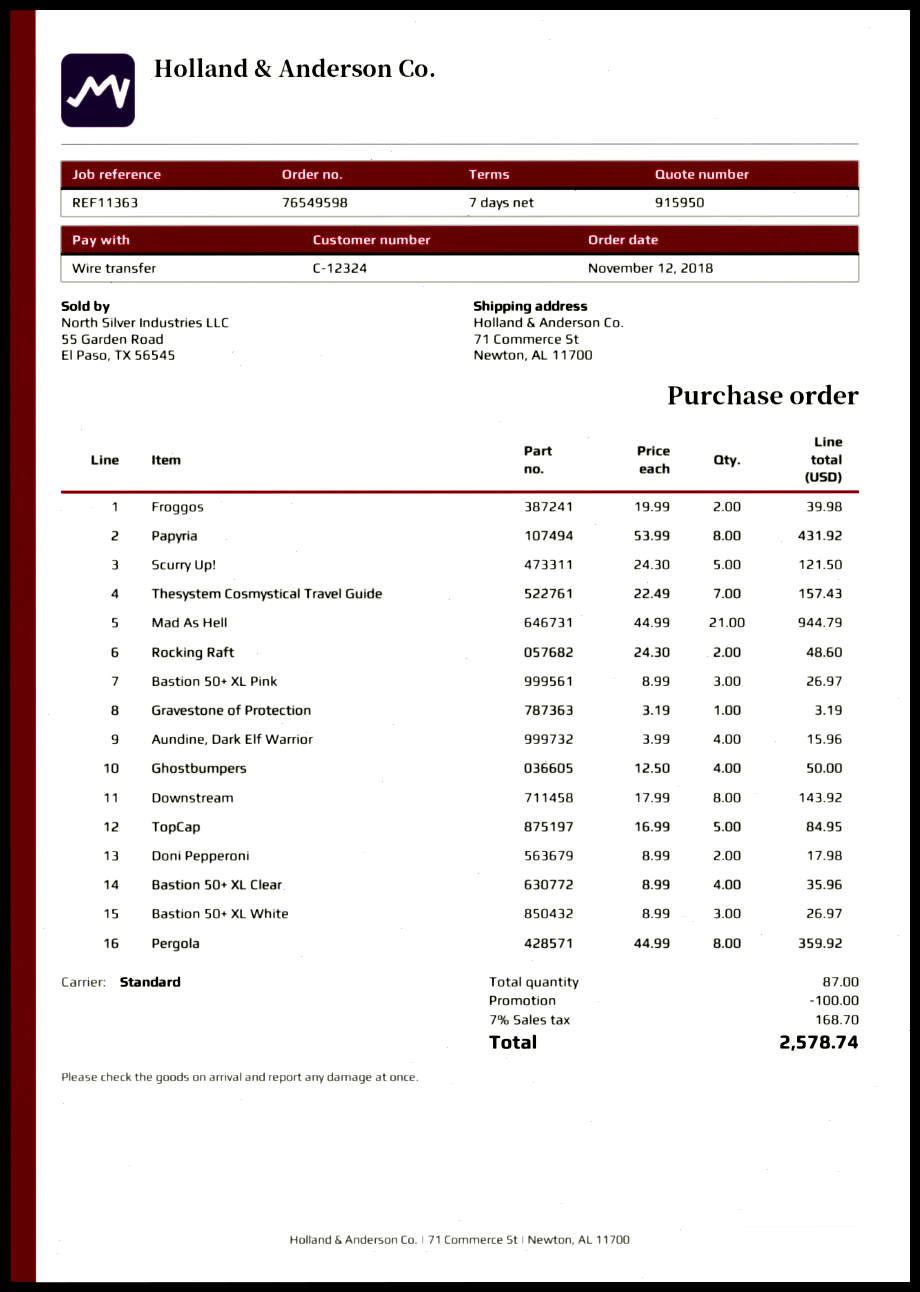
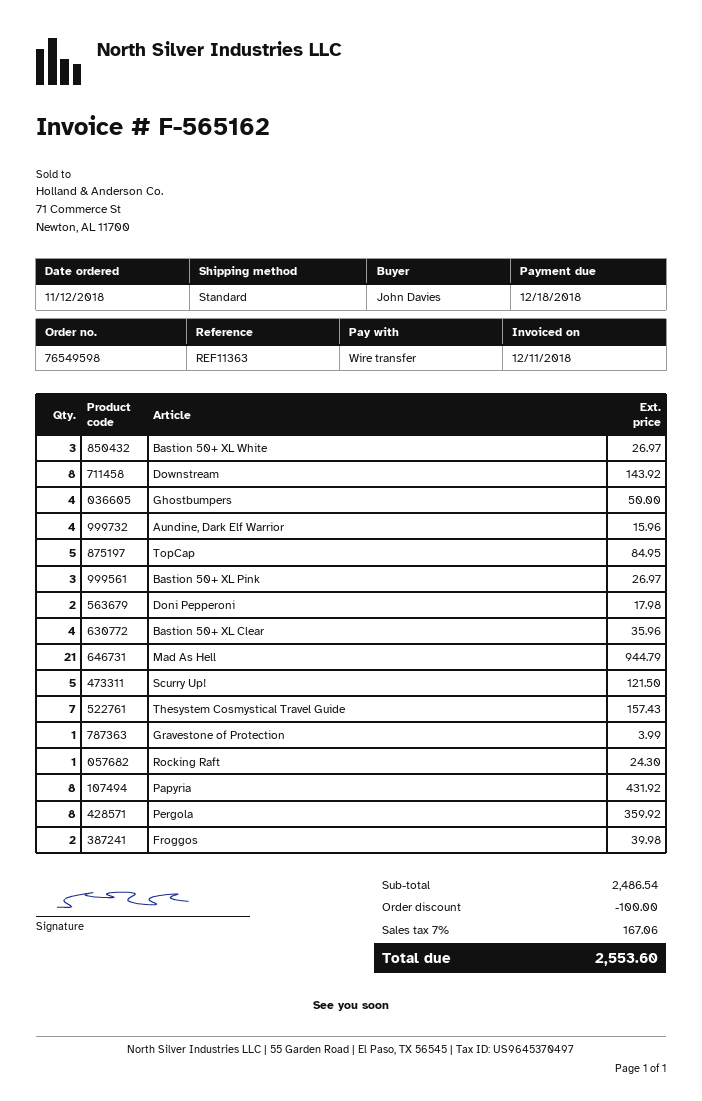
Rocking Raft: 2 for 48.60 -> 1 for 24.30
Gravestone of Protection: 1 for 3.19 -> 1 for 3.99
tax: 7% = 168.70 -> 7% = 167.06
total: 2578.74 -> 2553.60

